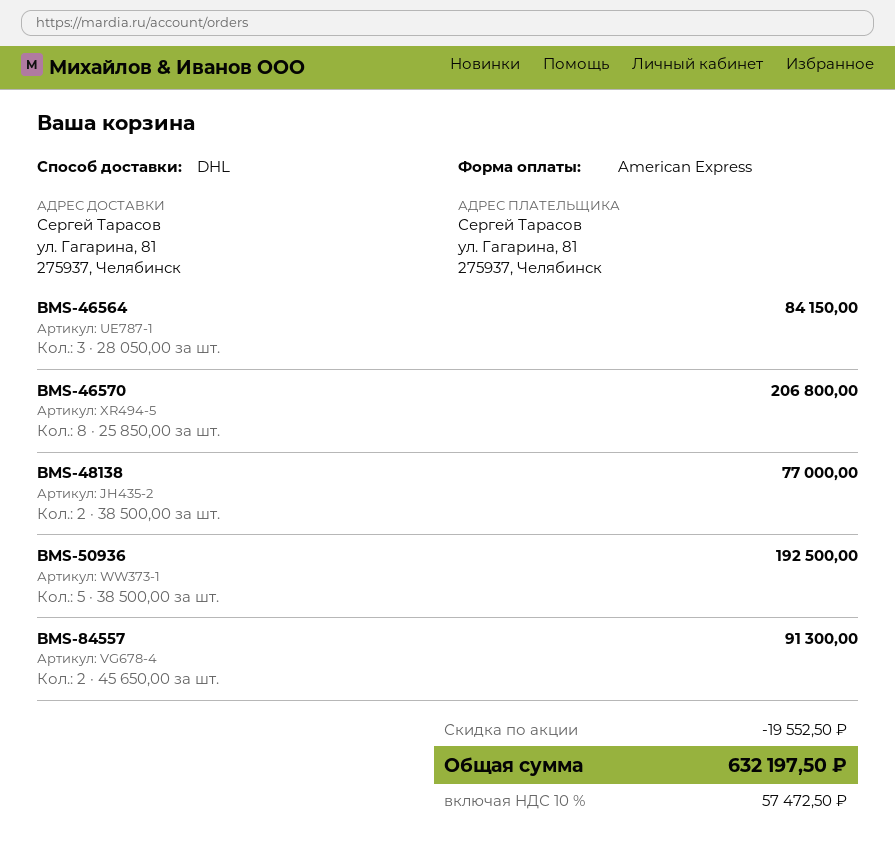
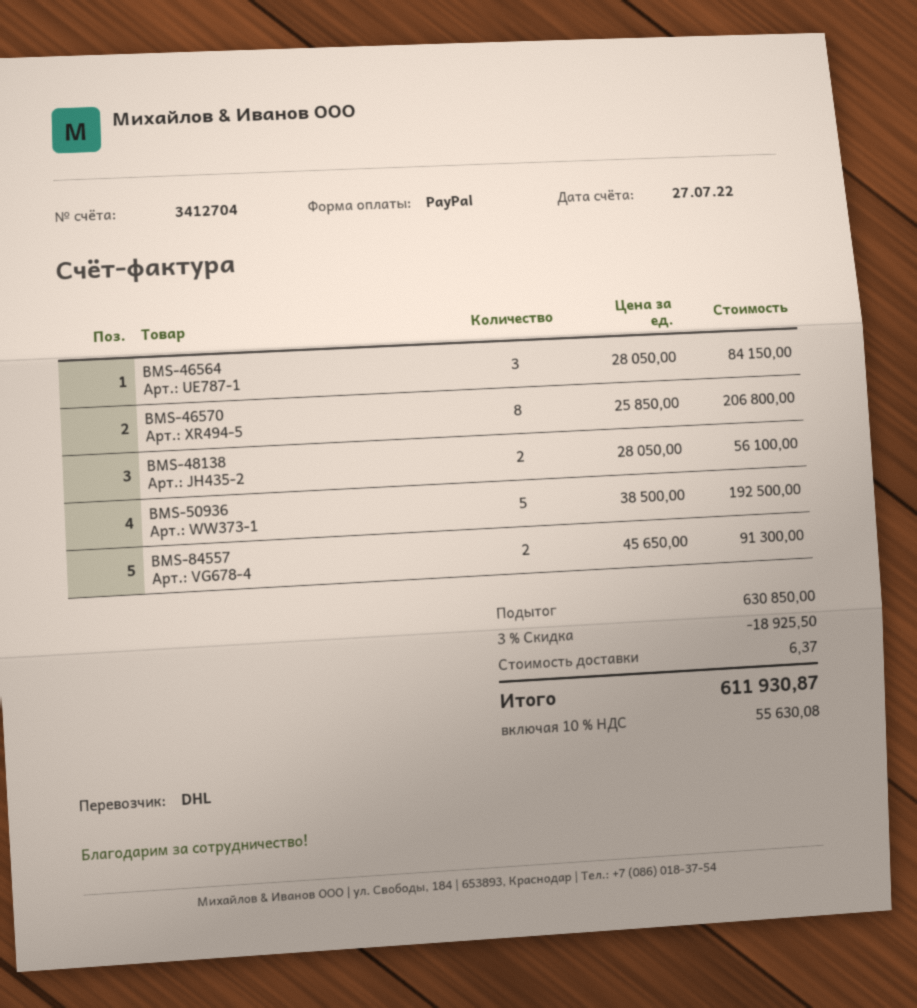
payment method: American Express -> PayPal
BMS-48138: 2 x 38500.00 = 77000.00 -> 2 x 28050.00 = 56100.00
discount: 19552.50 -> 18925.50
shipping: none -> 6.37
tax: 10% = 57472.50 -> 10% = 55630.08
total: 632197.50 -> 611930.87

